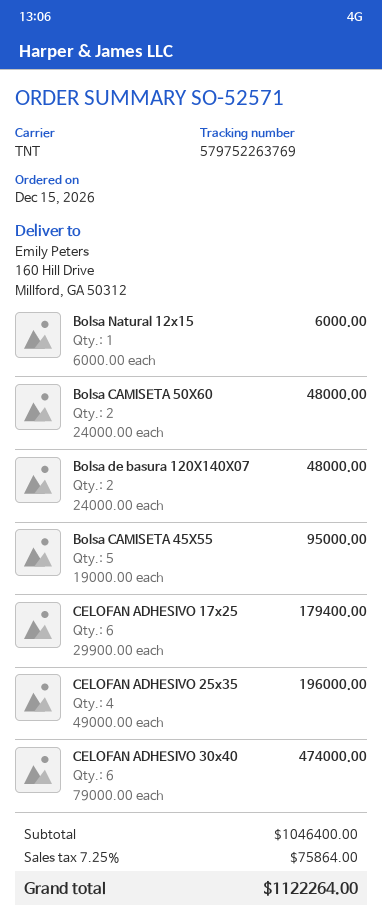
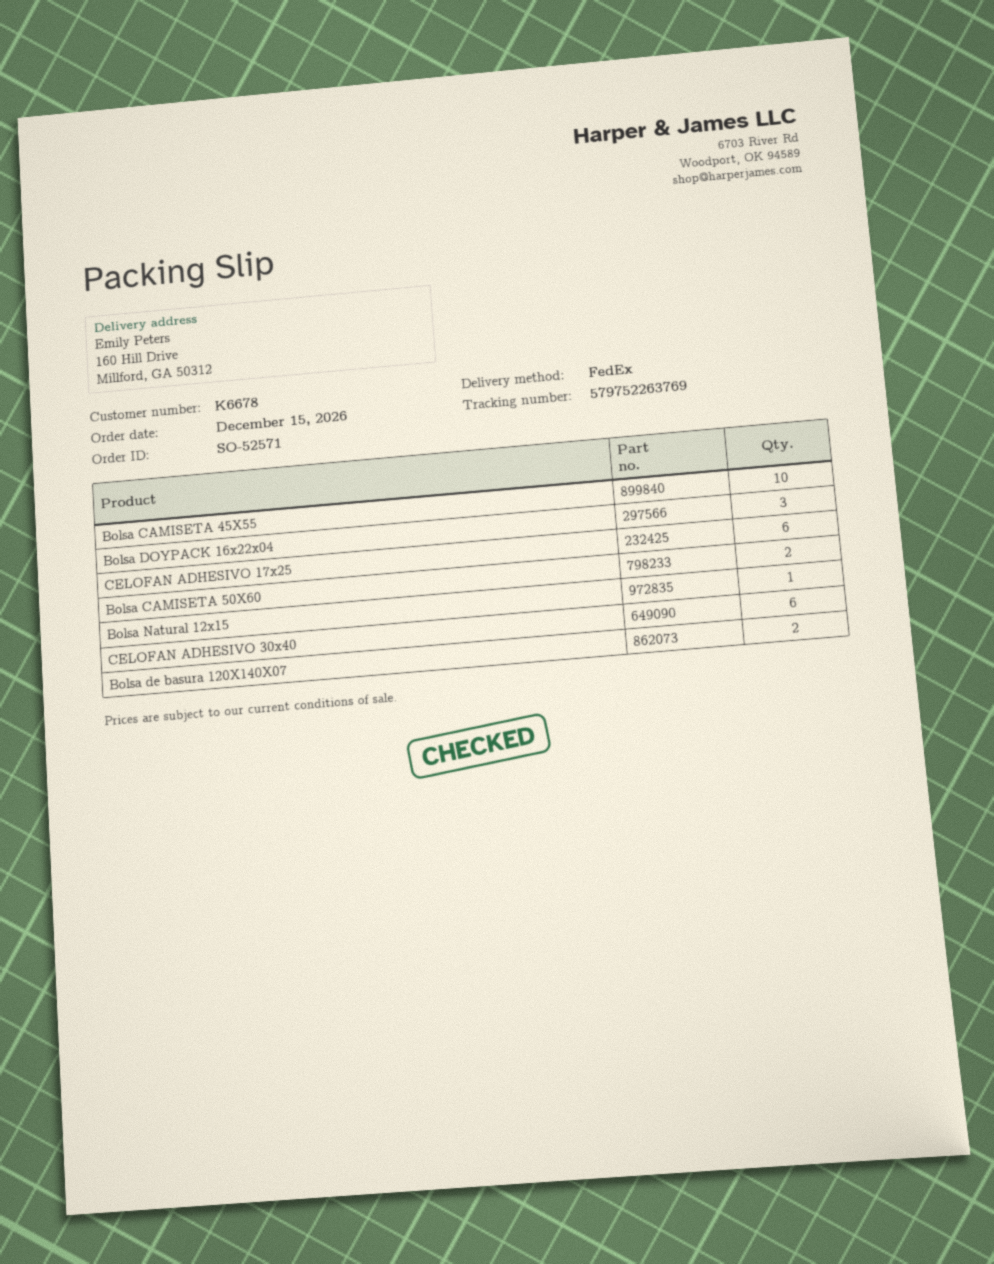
shipping method: TNT -> FedEx
Bolsa CAMISETA 45X55: 5 -> 10
CELOFAN ADHESIVO 25x35: 4 -> none
Bolsa DOYPACK 16x22x04: none -> 3

